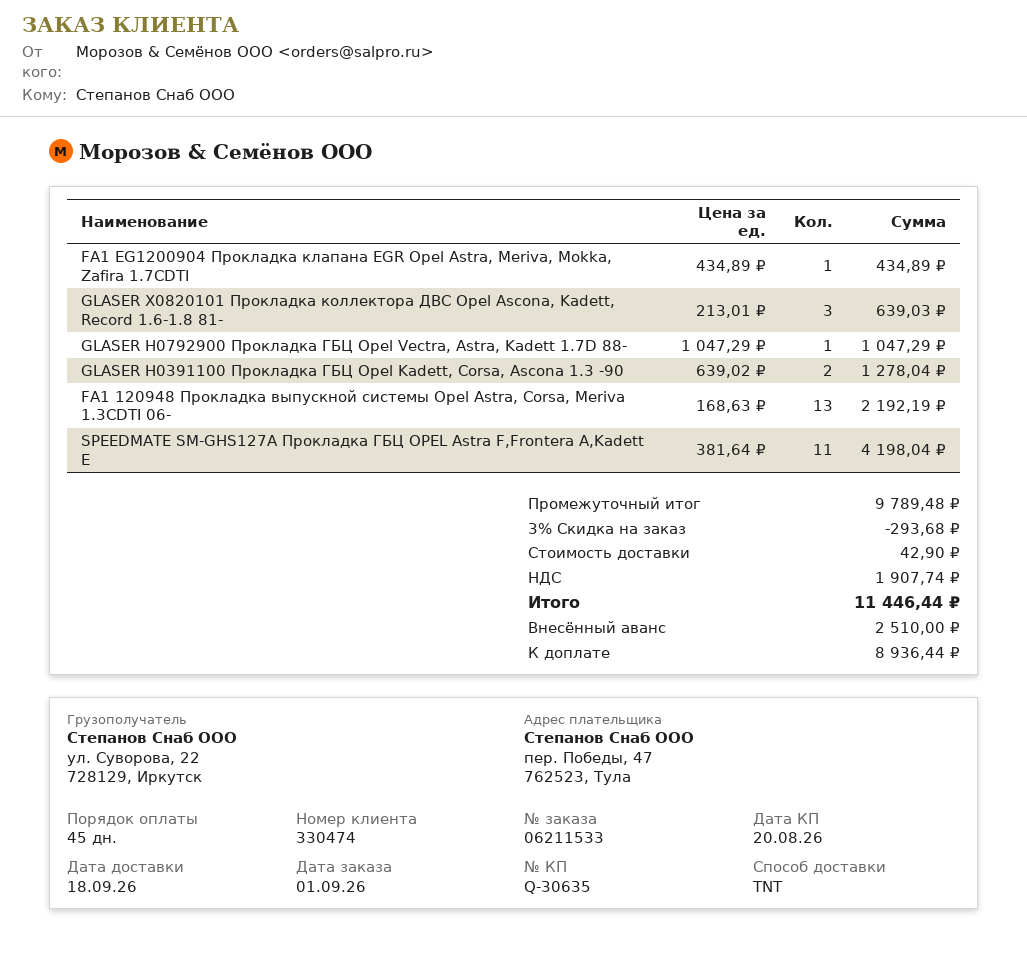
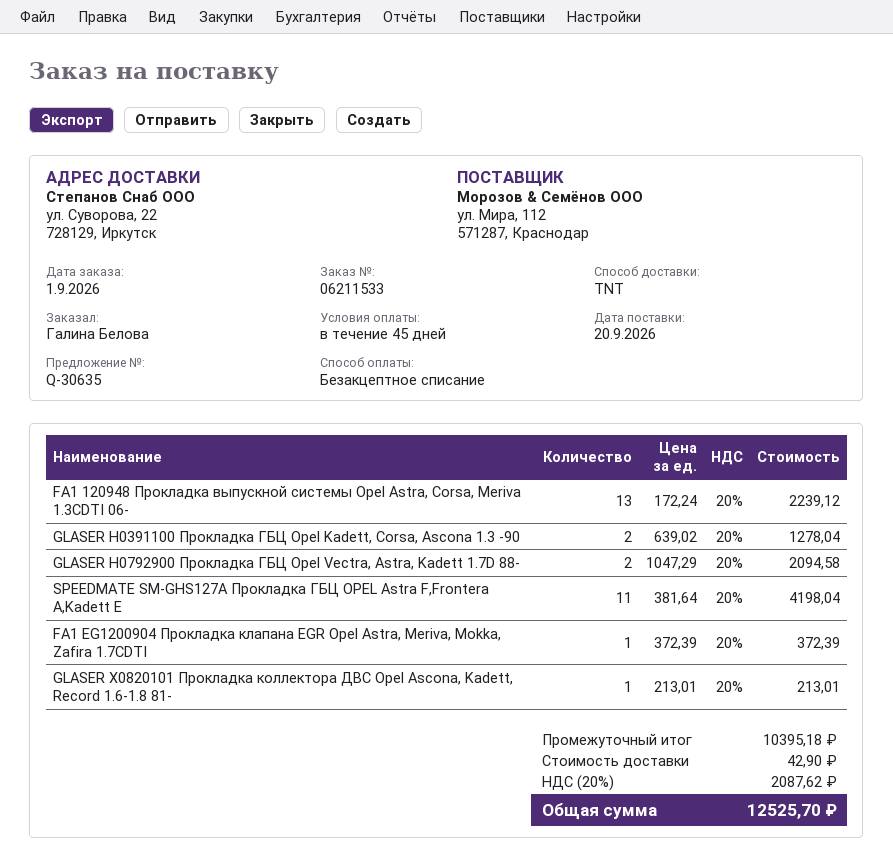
delivery date: 2026-09-18 -> 2026-09-20
FA1 EG1200904 Прокладка клапана EGR Opel Astra, Meriva, Mokka, Zafira 1.7CDTI: 1 x 434.89 = 434.89 -> 1 x 372.39 = 372.39
GLASER X0820101 Прокладка коллектора ДВС Opel Ascona, Kadett, Record 1.6-1.8 81-: 3 x 213.01 = 639.03 -> 1 x 213.01 = 213.01
GLASER H0792900 Прокладка ГБЦ Opel Vectra, Astra, Kadett 1.7D 88-: 1 x 1047.29 = 1047.29 -> 2 x 1047.29 = 2094.58
FA1 120948 Прокладка выпускной системы Opel Astra, Corsa, Meriva 1.3CDTI 06-: 13 x 168.63 = 2192.19 -> 13 x 172.24 = 2239.12
subtotal: 9789.48 -> 10395.18
discount: 3% = 293.68 -> none
tax: 1907.74 -> 2087.62
total: 11446.44 -> 12525.70

